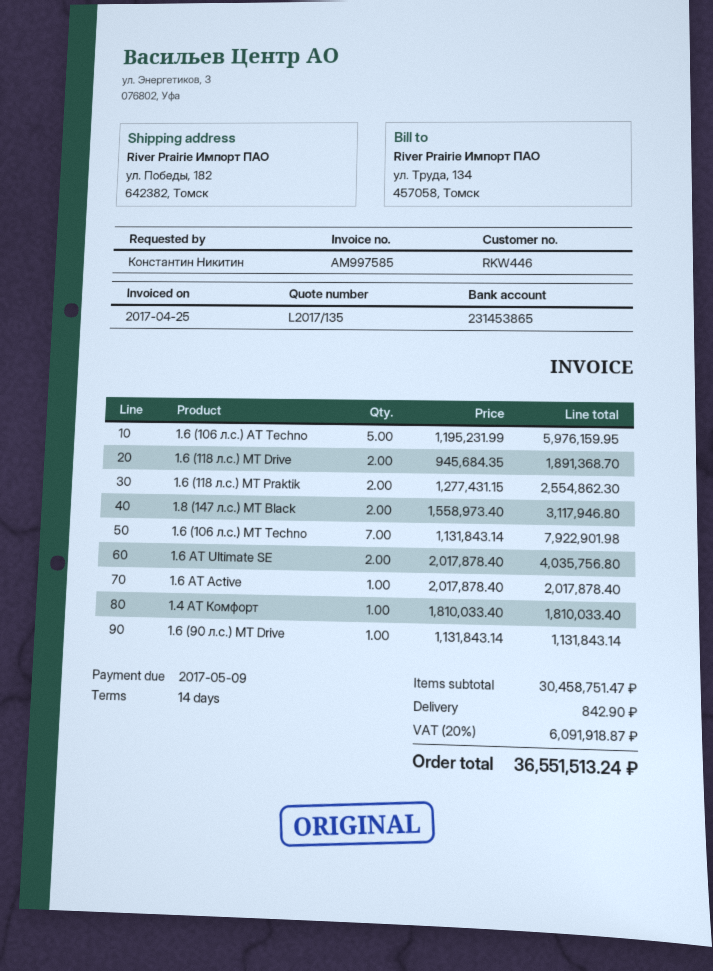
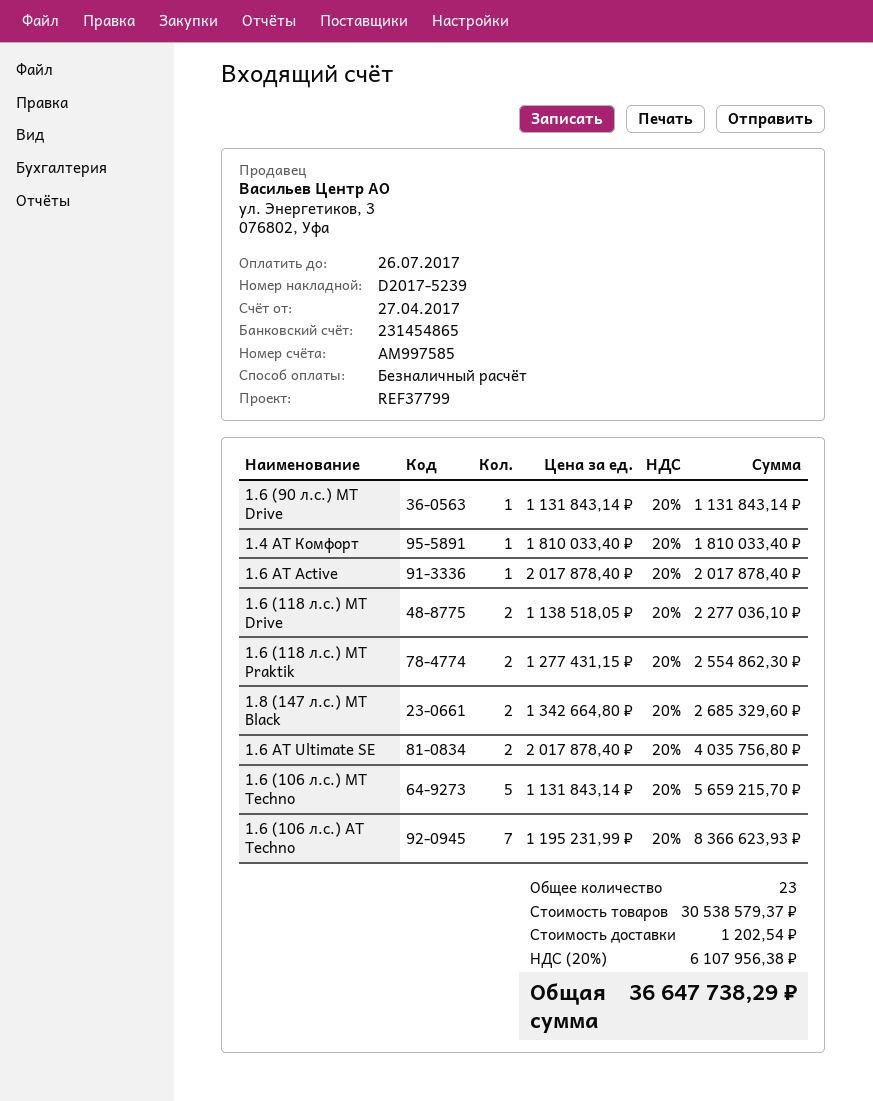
invoice date: 2017-04-25 -> 2017-04-27
due date: 2017-05-09 -> 2017-07-26
bank account: 231453865 -> 231454865
1.6 (106 л.с.) AT Techno: 5 x 1195231.99 = 5976159.95 -> 7 x 1195231.99 = 8366623.93
1.6 (118 л.с.) MT Drive: 2 x 945684.35 = 1891368.70 -> 2 x 1138518.05 = 2277036.10
1.8 (147 л.с.) MT Black: 2 x 1558973.40 = 3117946.80 -> 2 x 1342664.80 = 2685329.60
1.6 (106 л.с.) MT Techno: 7 x 1131843.14 = 7922901.98 -> 5 x 1131843.14 = 5659215.70
subtotal: 30458751.47 -> 30538579.37
shipping: 842.90 -> 1202.54
tax: 20% = 6091918.87 -> 20% = 6107956.38
total: 36551513.24 -> 36647738.29

